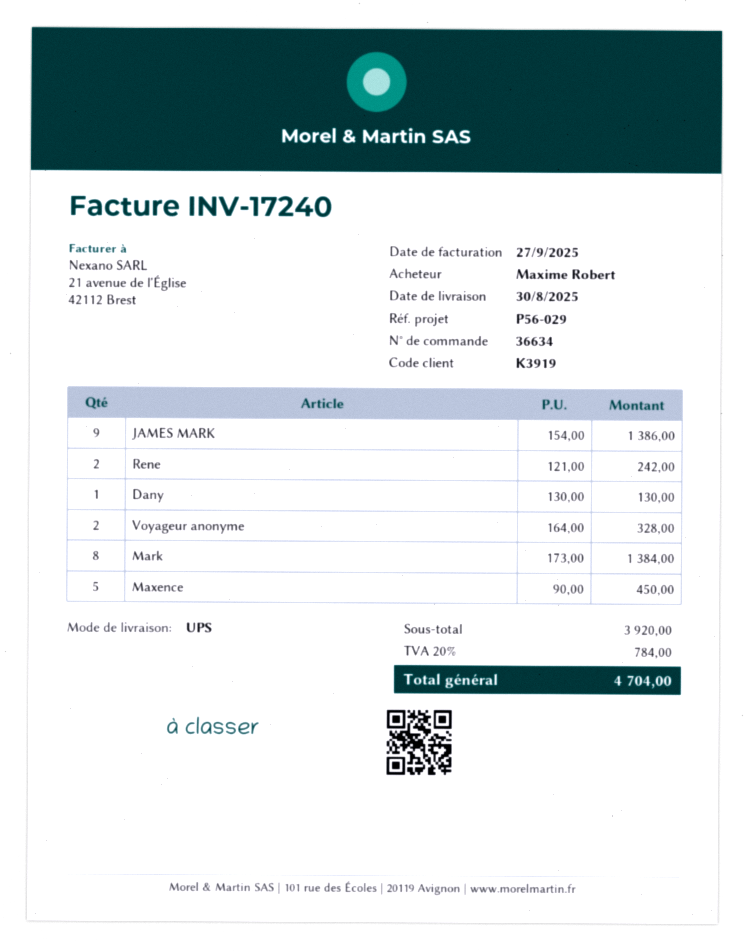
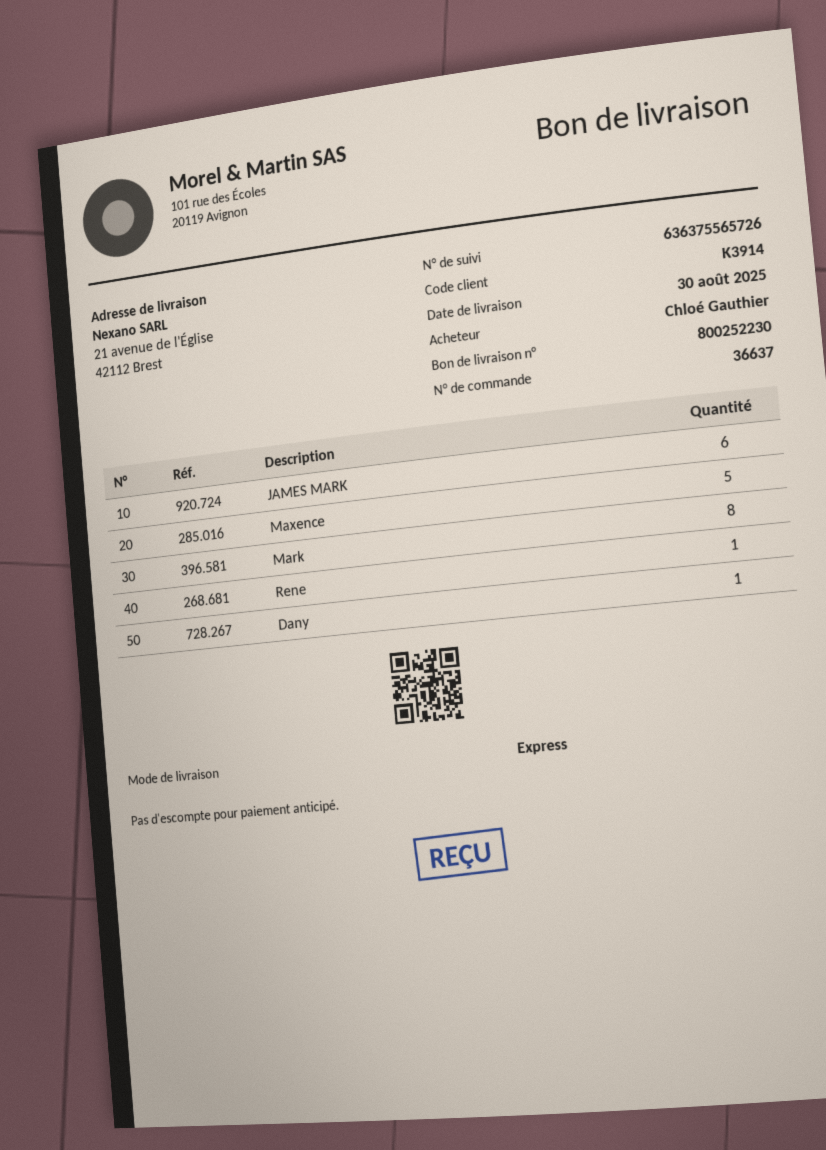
order number: 36634 -> 36637
customer number: K3919 -> K3914
ordered by: Maxime Robert -> Chloé Gauthier
shipping method: UPS -> express
JAMES MARK: 9 -> 6
Rene: 2 -> 1
Voyageur anonyme: 2 -> none

